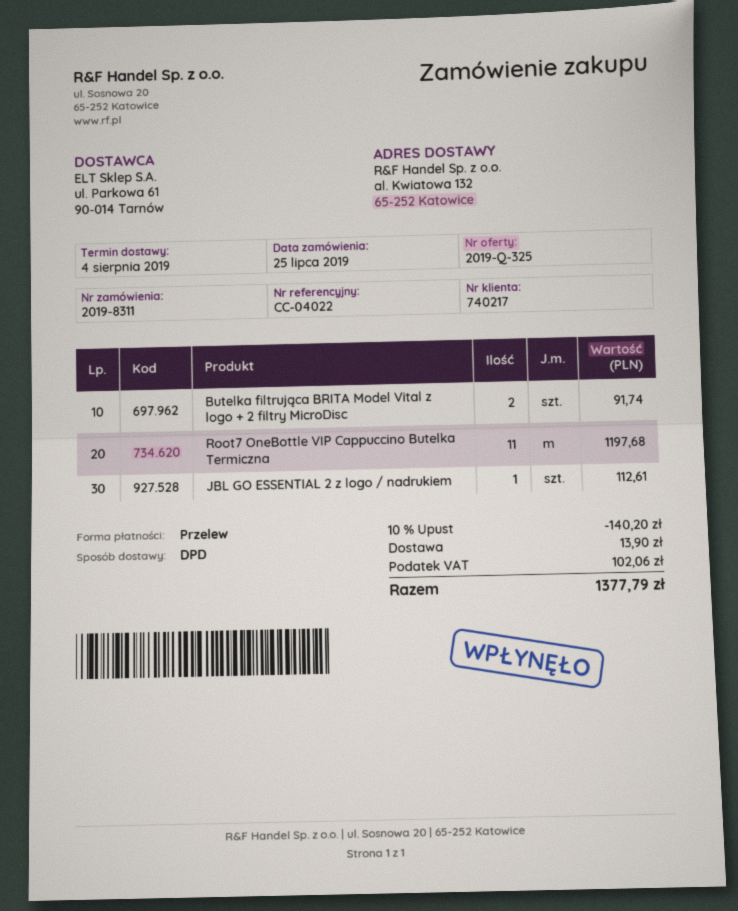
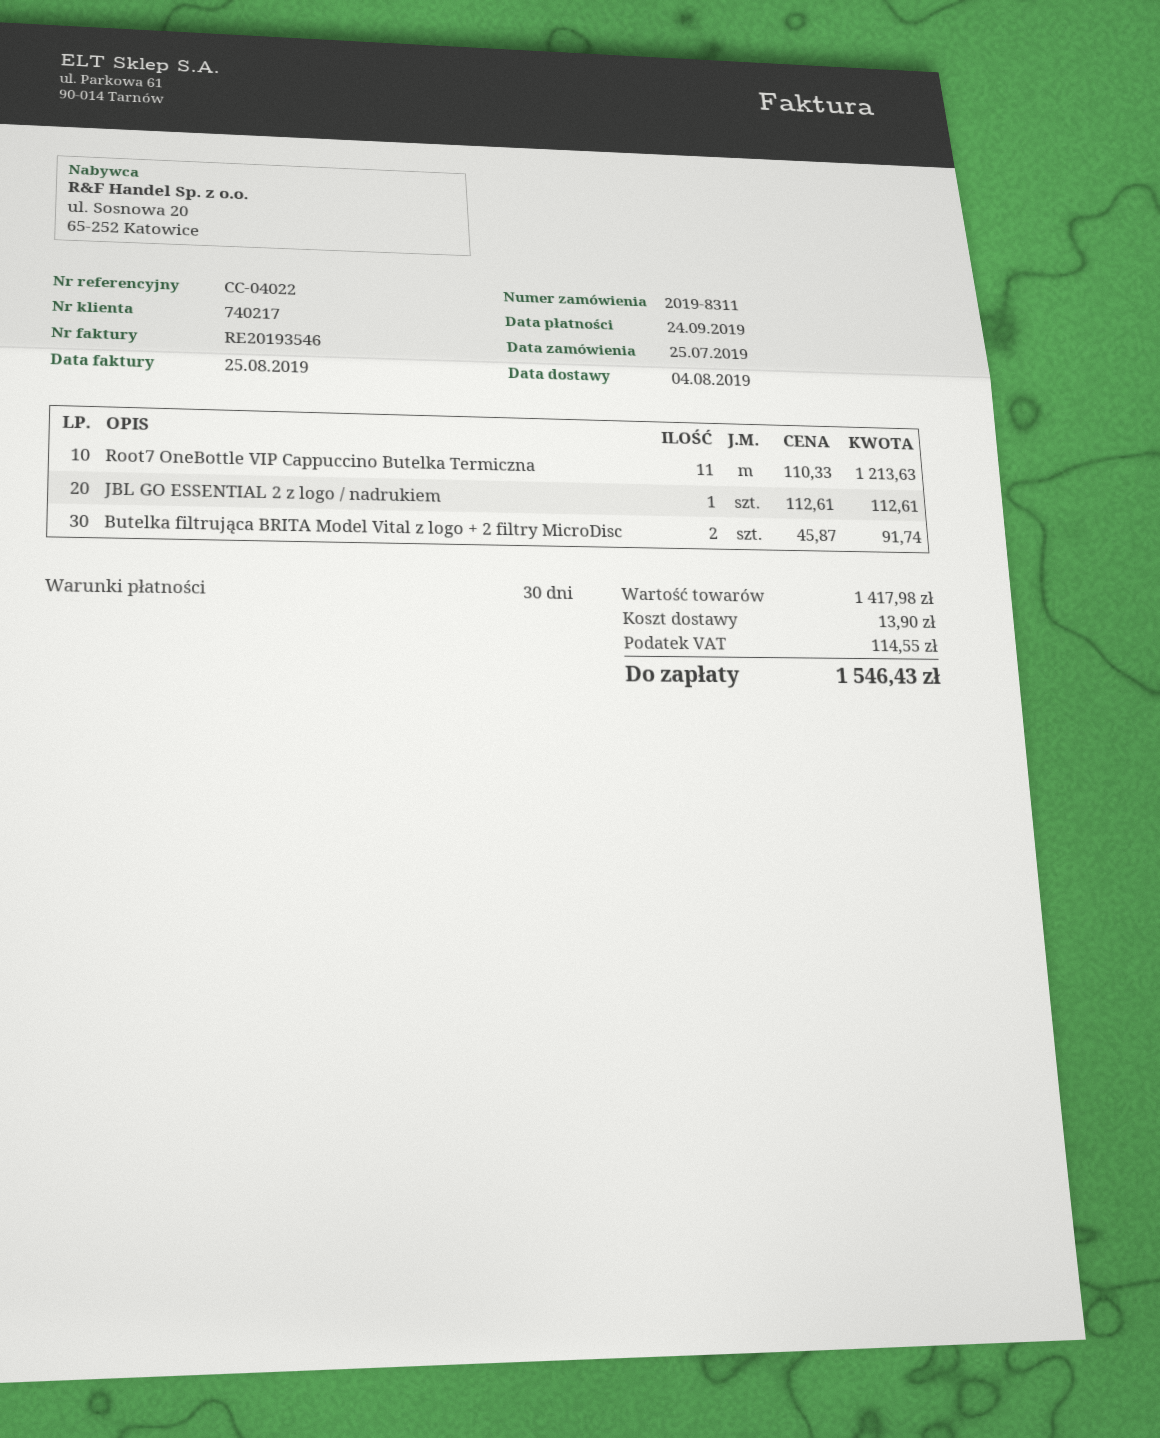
Root7 OneBottle VIP Cappuccino Butelka Termiczna: 11 for 1197.68 -> 11 for 1213.63
discount: 10% = 140.20 -> none
tax: 102.06 -> 114.55
total: 1377.79 -> 1546.43

